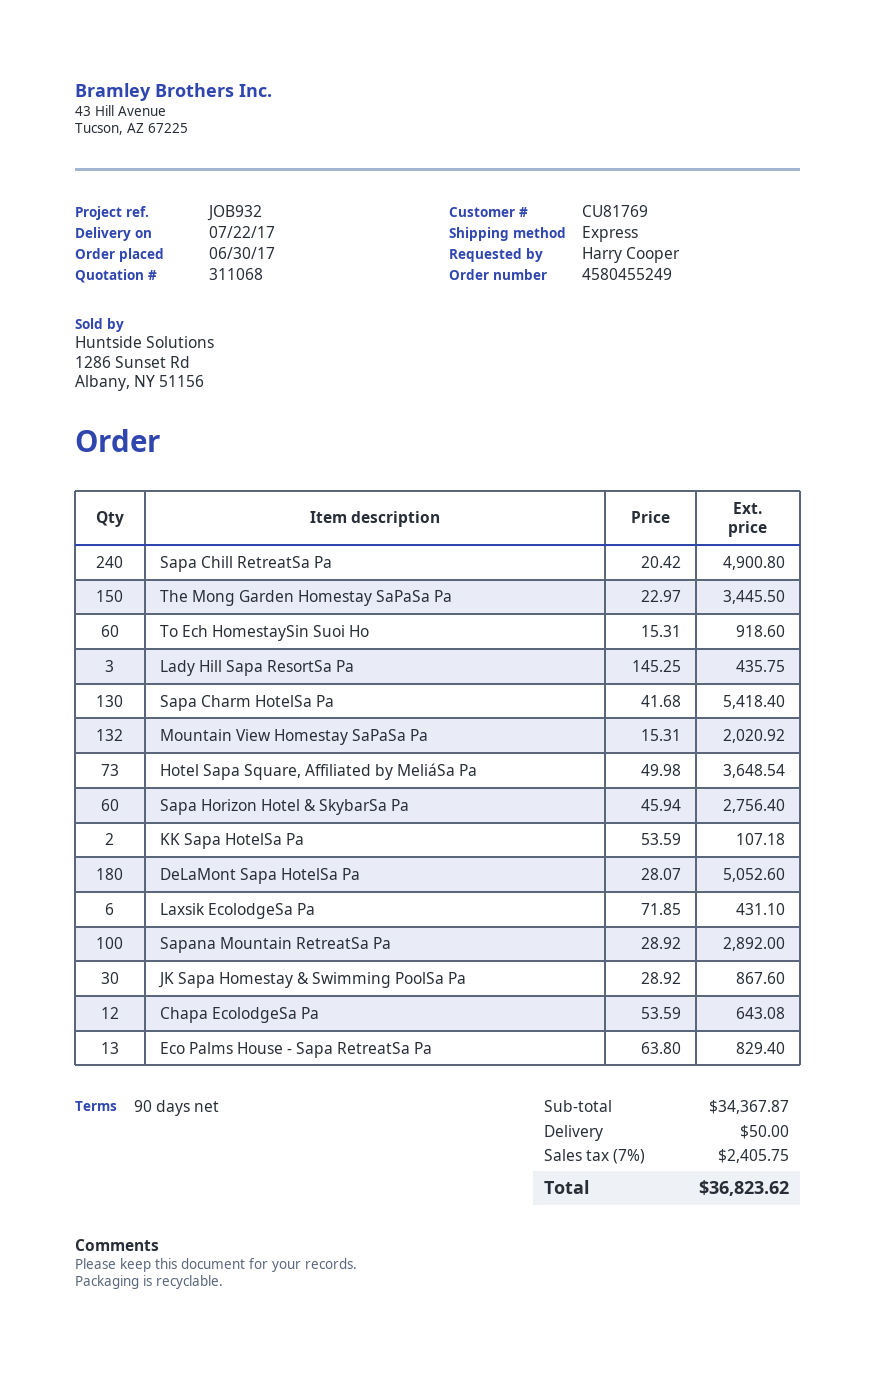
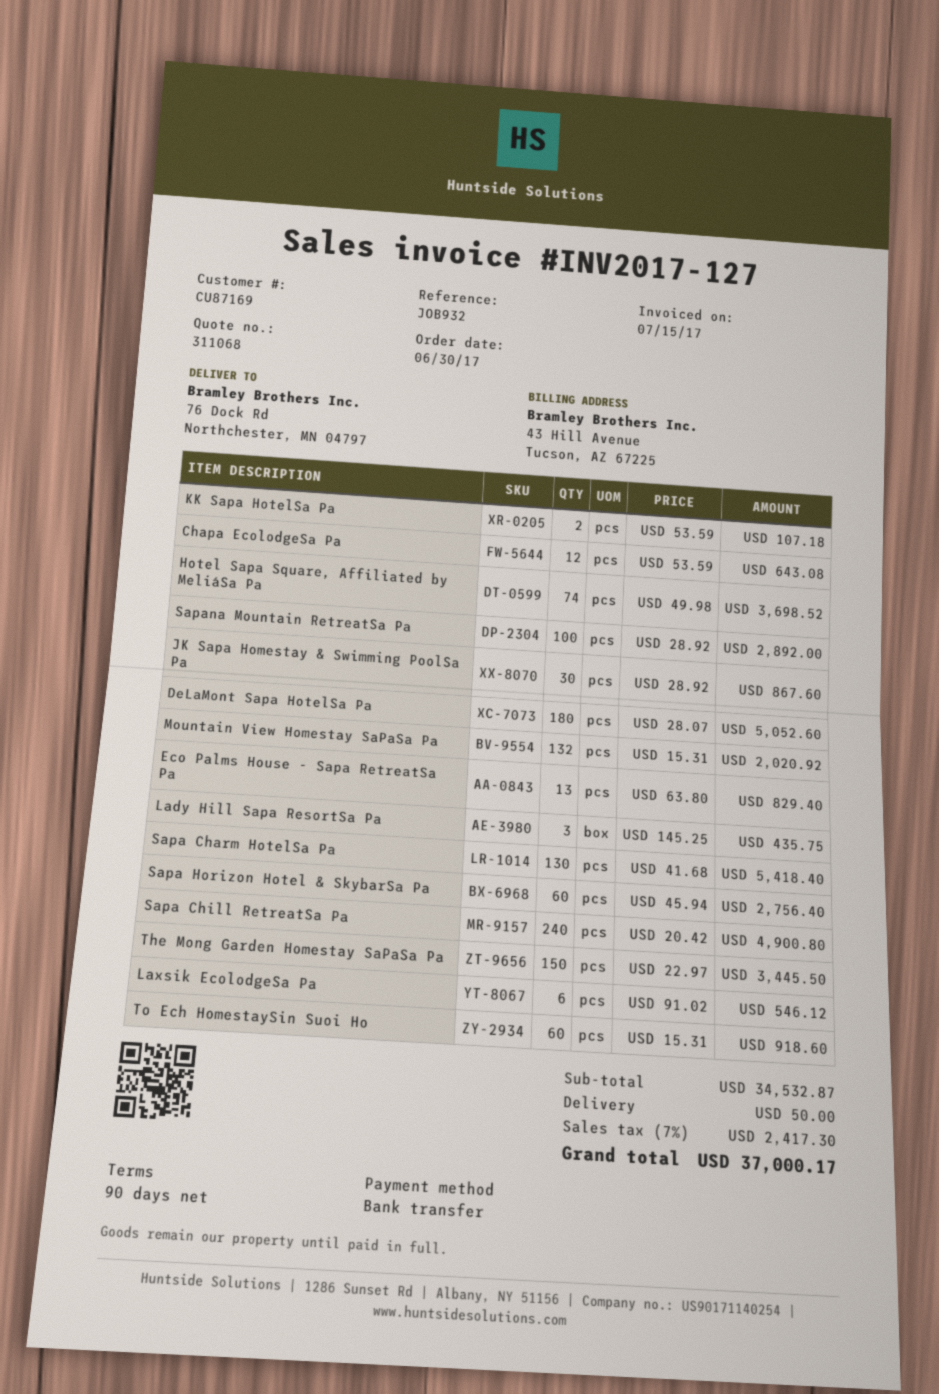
customer number: CU81769 -> CU87169
Hotel Sapa Square, Affiliated by MeliáSa Pa: 73 x 49.98 = 3648.54 -> 74 x 49.98 = 3698.52
Laxsik EcolodgeSa Pa: 6 x 71.85 = 431.10 -> 6 x 91.02 = 546.12
subtotal: 34367.87 -> 34532.87
tax: 7% = 2405.75 -> 7% = 2417.30
total: 36823.62 -> 37000.17

